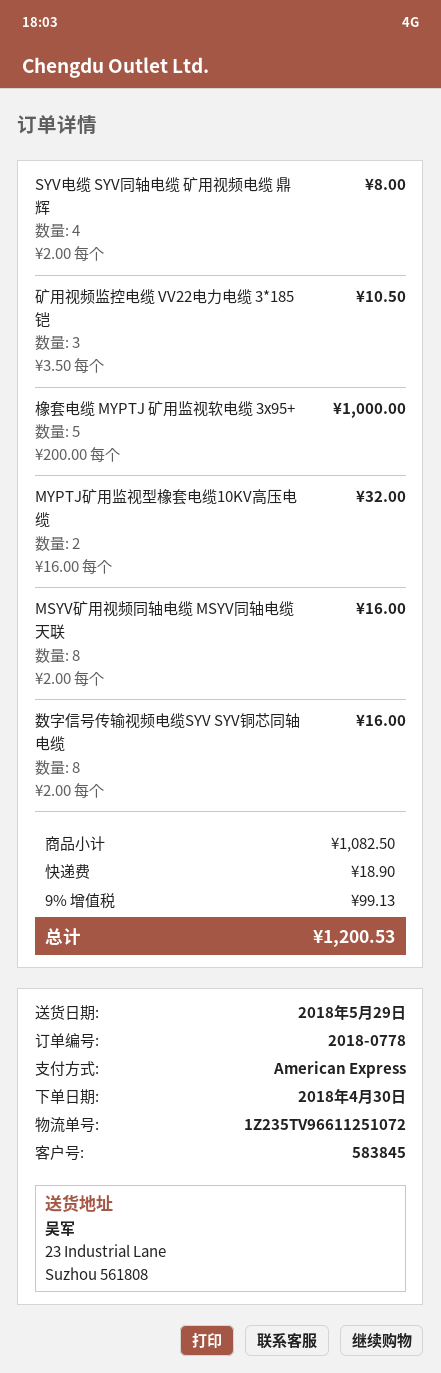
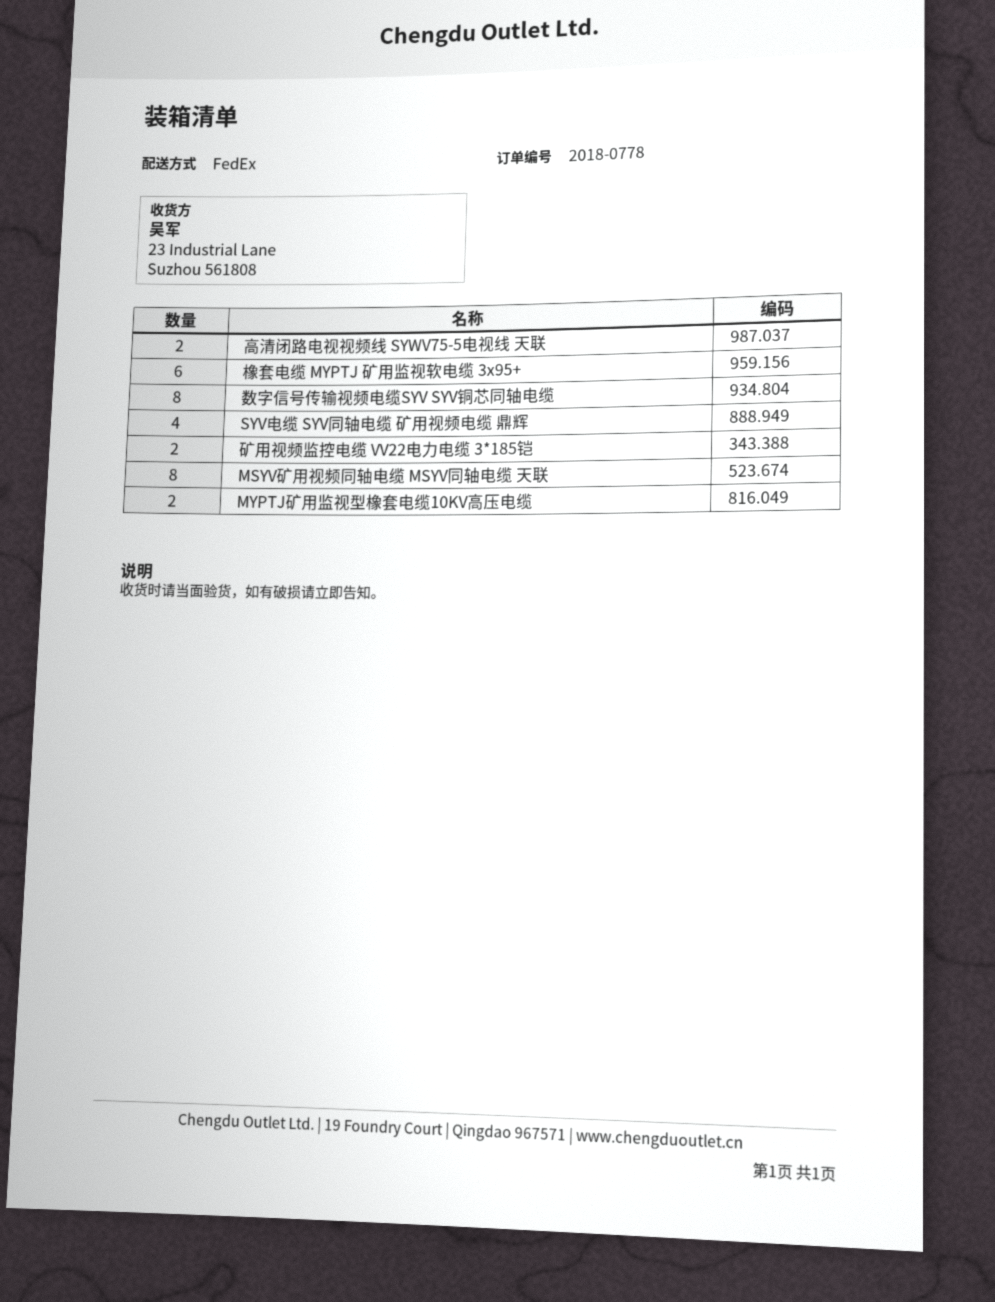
矿用视频监控电缆 VV22电力电缆 3*185铠: 3 -> 2
橡套电缆 MYPTJ 矿用监视软电缆 3x95+: 5 -> 6
高清闭路电视视频线 SYWV75-5电视线 天联: none -> 2

